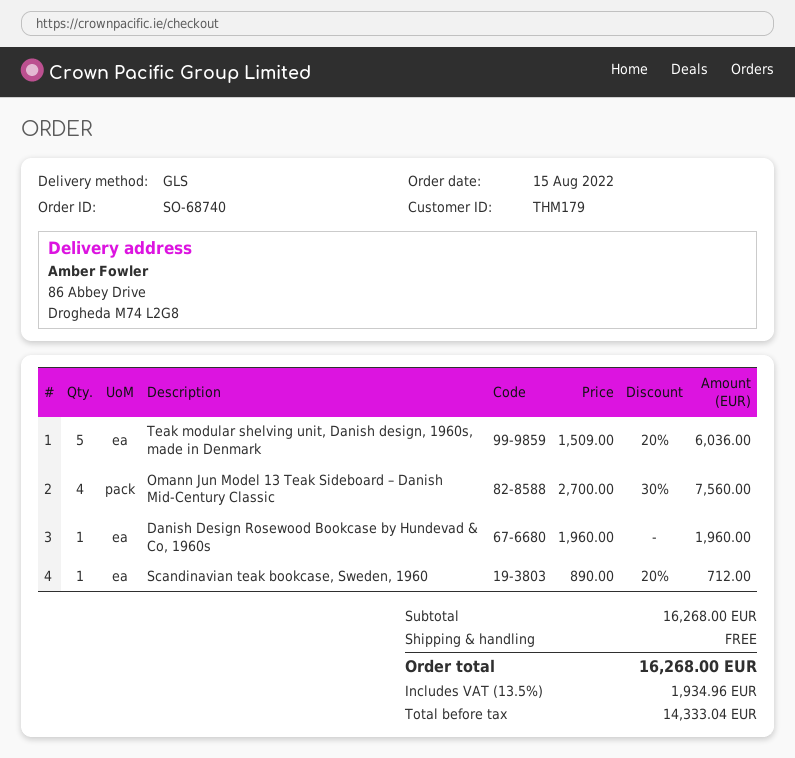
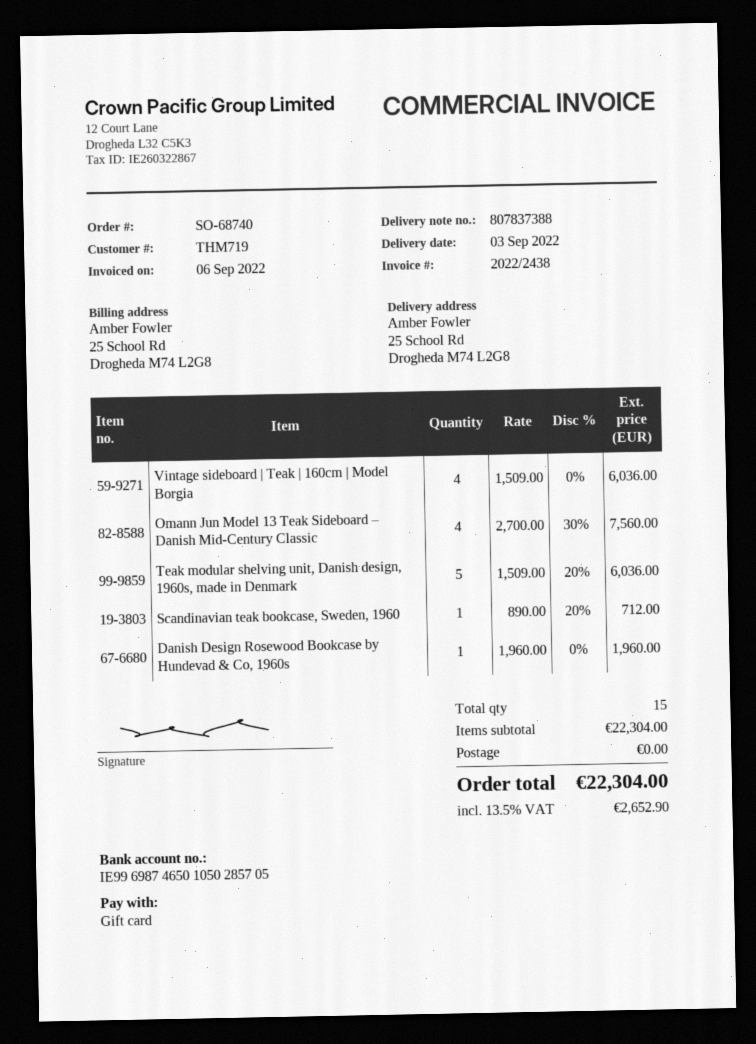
customer number: THM179 -> THM719
ship to: 86 Abbey Drive, Drogheda M74 L2G8 -> 25 School Rd, Drogheda M74 L2G8
Vintage sideboard | Teak | 160cm | Model Borgia: none -> 4 x 1509.00 = 6036.00
subtotal: 16268.00 -> 22304.00
tax: 13.5% = 1934.96 -> 13.5% = 2652.90
total: 16268.00 -> 22304.00

